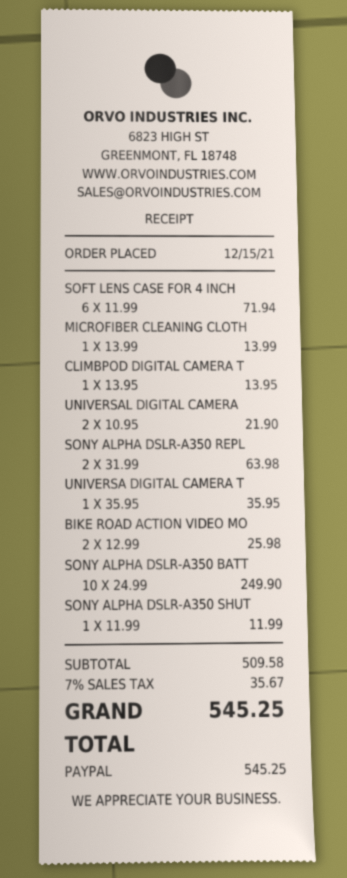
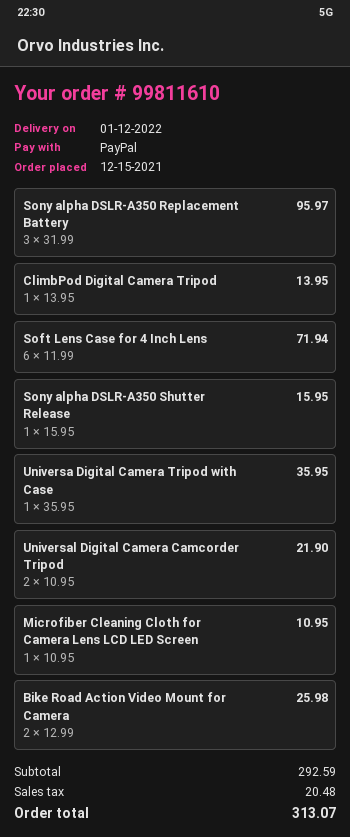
MICROFIBER CLEANING CLOTH: 1 x 13.99 = 13.99 -> 1 x 10.95 = 10.95
SONY ALPHA DSLR-A350 REPL: 2 x 31.99 = 63.98 -> 3 x 31.99 = 95.97
SONY ALPHA DSLR-A350 BATT: 10 x 24.99 = 249.90 -> none
SONY ALPHA DSLR-A350 SHUT: 1 x 11.99 = 11.99 -> 1 x 15.95 = 15.95
subtotal: 509.58 -> 292.59
tax: 35.67 -> 20.48
total: 545.25 -> 313.07

